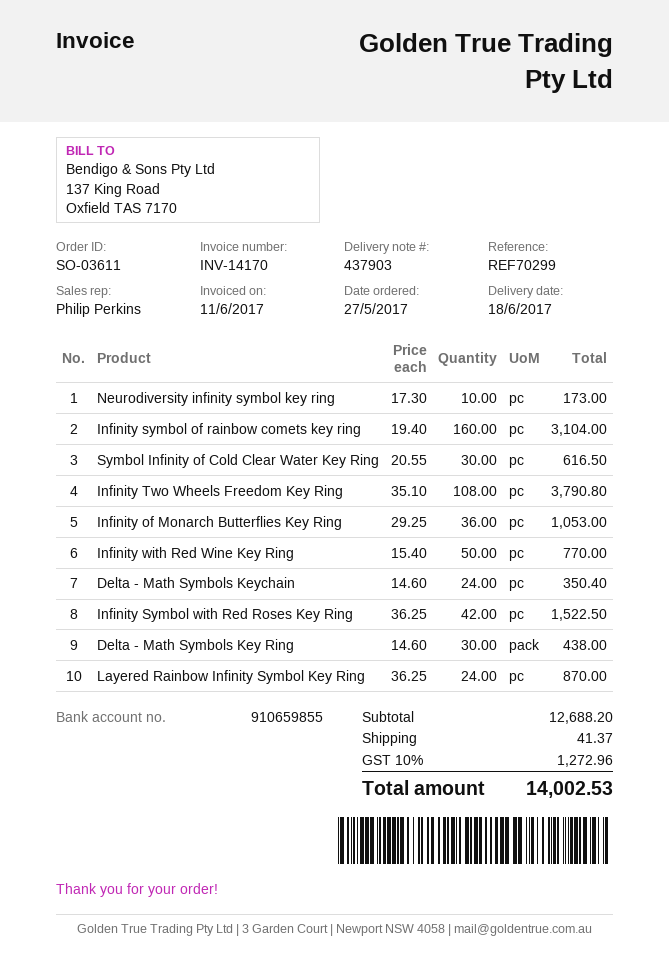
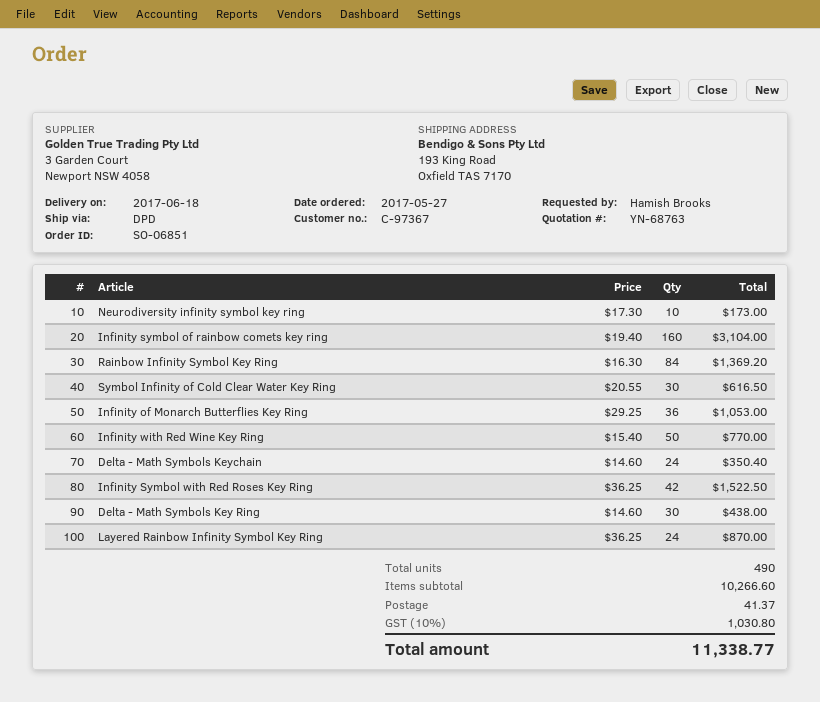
order number: SO-03611 -> SO-06851
Infinity Two Wheels Freedom Key Ring: 108 x 35.10 = 3790.80 -> none
Rainbow Infinity Symbol Key Ring: none -> 84 x 16.30 = 1369.20
subtotal: 12688.20 -> 10266.60
tax: 10% = 1272.96 -> 10% = 1030.80
total: 14002.53 -> 11338.77

